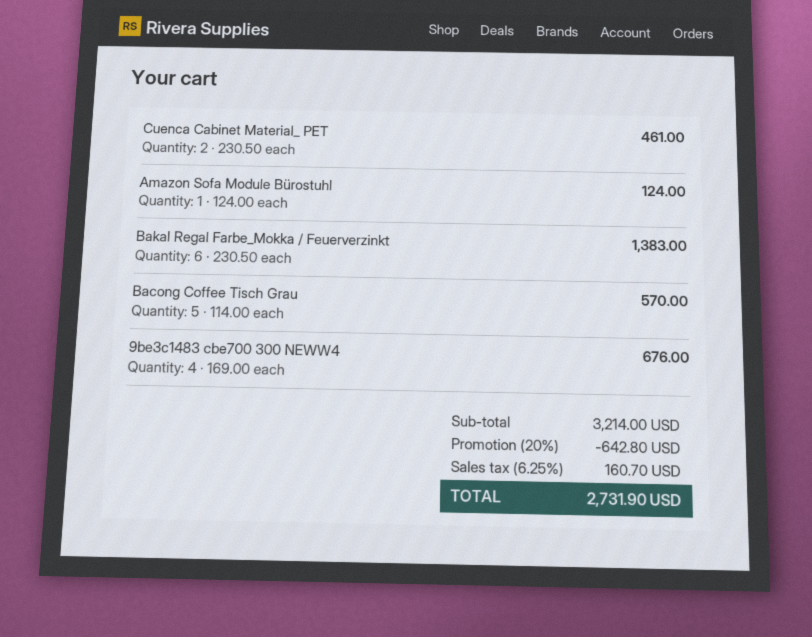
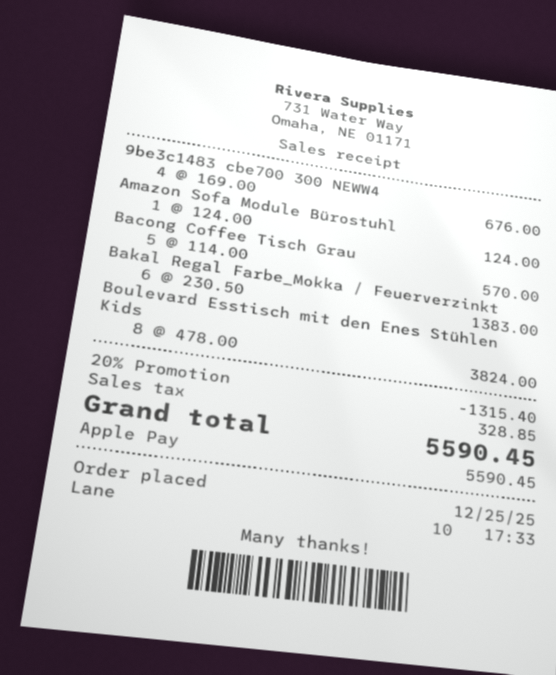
Cuenca Cabinet Material_ PET: 2 x 230.50 = 461.00 -> none
Boulevard Esstisch mit den Enes Stühlen Kids: none -> 8 x 478.00 = 3824.00
discount: 20% = 642.80 -> 20% = 1315.40
tax: 160.70 -> 328.85
total: 2731.90 -> 5590.45

